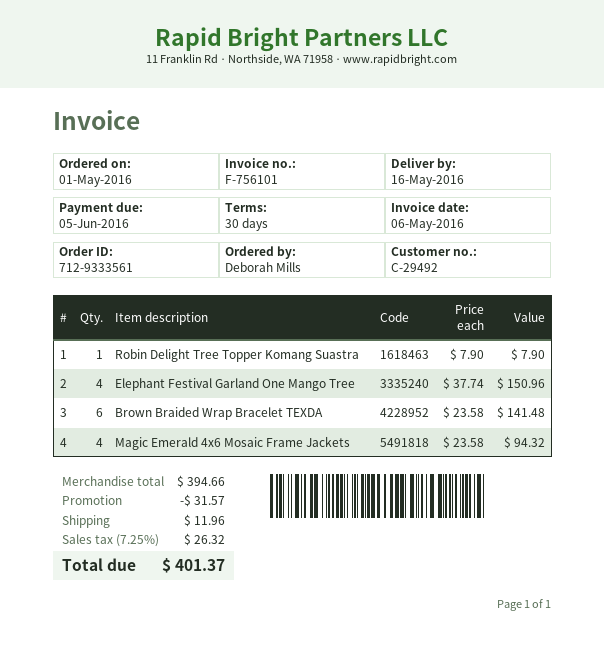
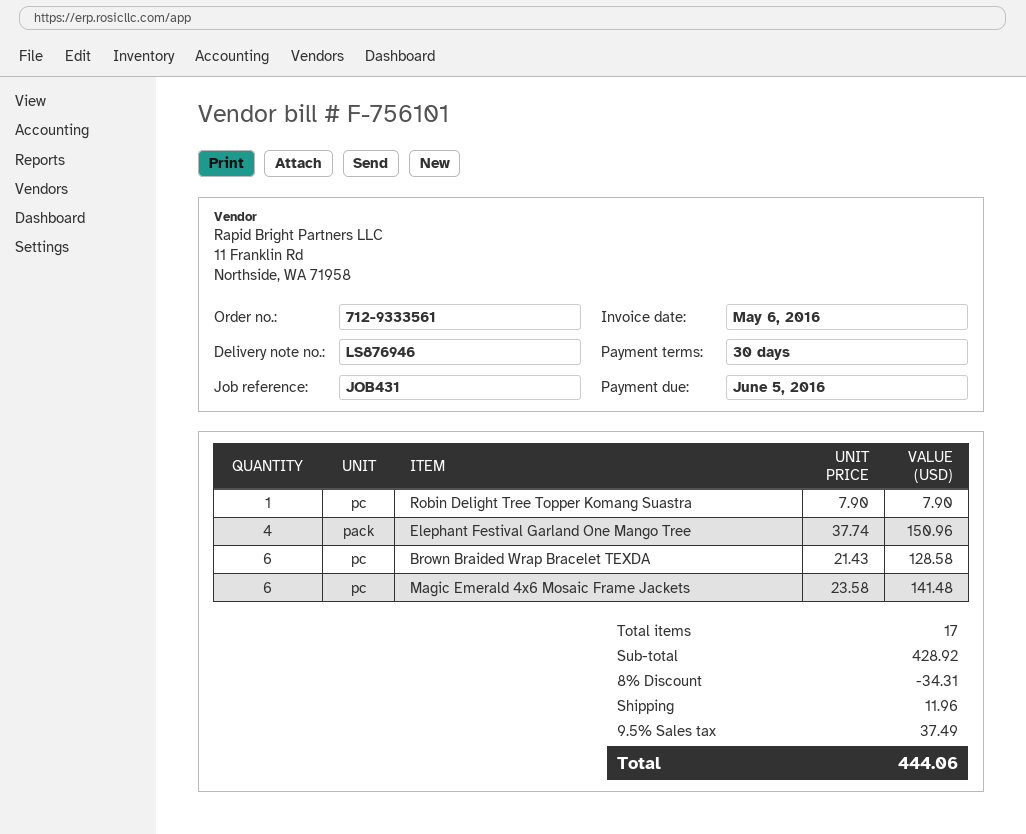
Brown Braided Wrap Bracelet TEXDA: 6 x 23.58 = 141.48 -> 6 x 21.43 = 128.58
Magic Emerald 4x6 Mosaic Frame Jackets: 4 x 23.58 = 94.32 -> 6 x 23.58 = 141.48
subtotal: 394.66 -> 428.92
discount: 31.57 -> 34.31
tax: 7.25% = 26.32 -> 9.5% = 37.49
total: 401.37 -> 444.06

